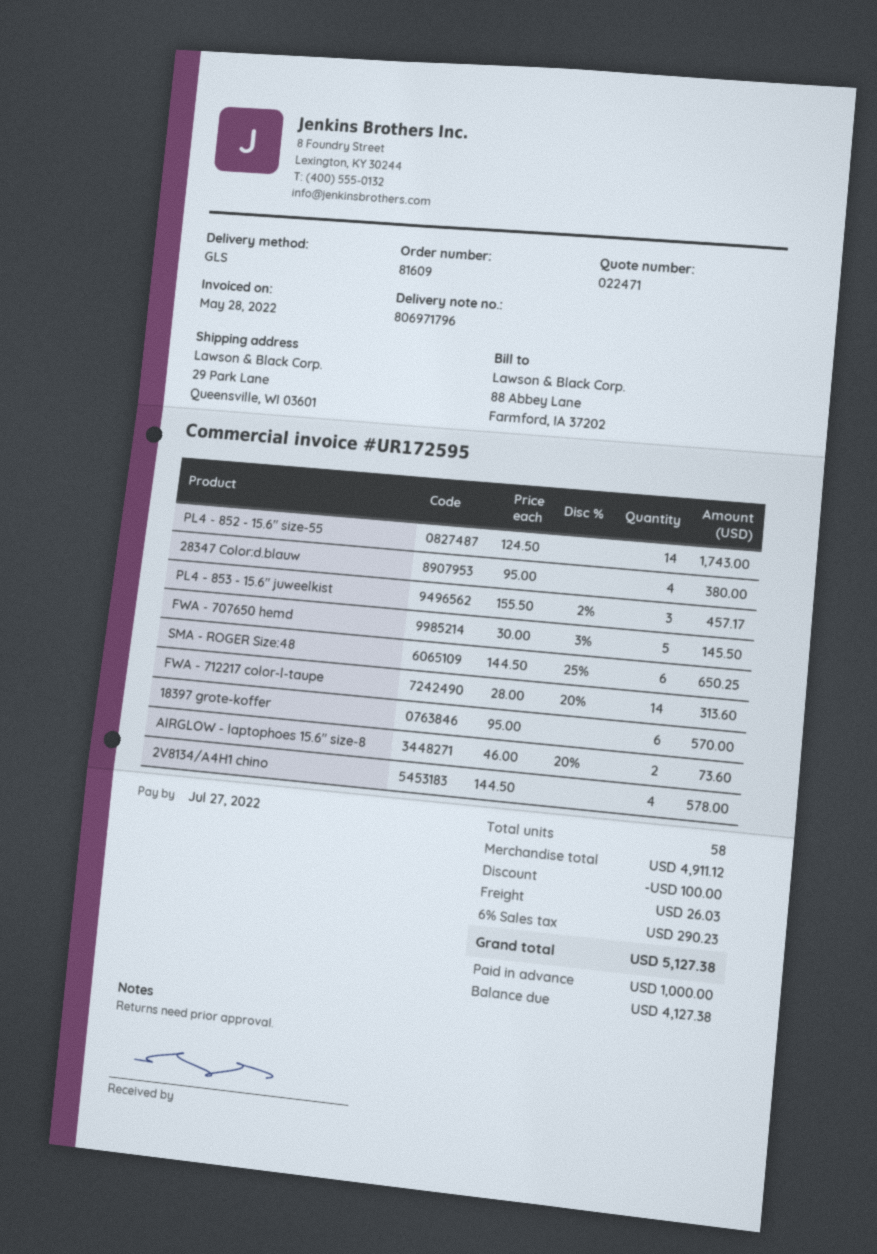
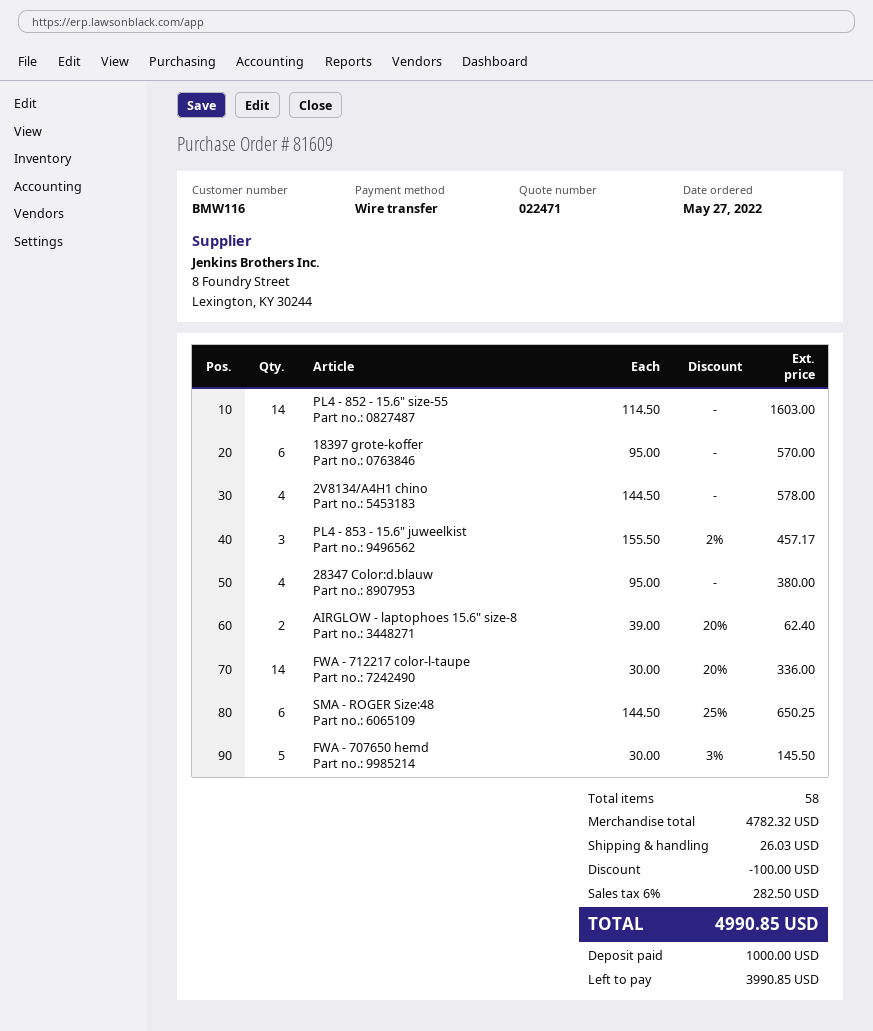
PL4 - 852 - 15.6" size-55: 14 x 124.50 = 1743.00 -> 14 x 114.50 = 1603.00
FWA - 712217 color-l-taupe: 14 x 28.00 - 20% = 313.60 -> 14 x 30.00 - 20% = 336.00
AIRGLOW - laptophoes 15.6" size-8: 2 x 46.00 - 20% = 73.60 -> 2 x 39.00 - 20% = 62.40
subtotal: 4911.12 -> 4782.32
tax: 6% = 290.23 -> 6% = 282.50
total: 5127.38 -> 4990.85
balance: 4127.38 -> 3990.85

